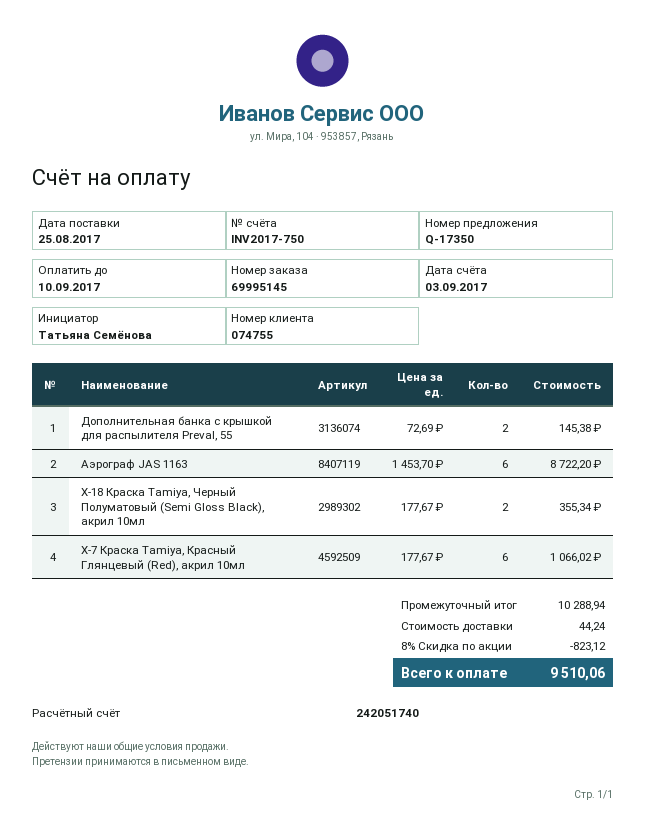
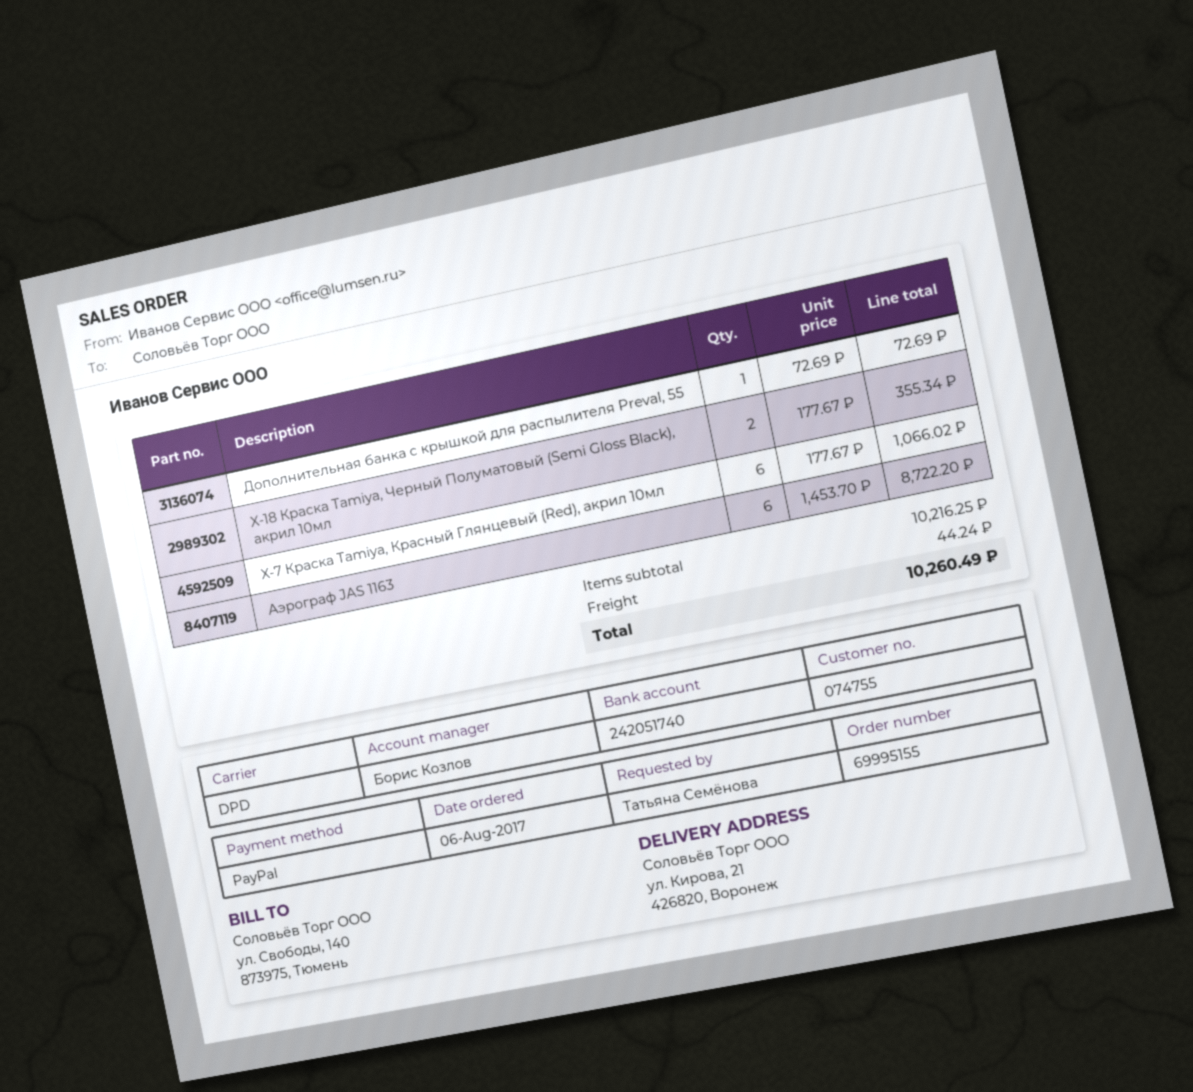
order number: 69995145 -> 69995155
Дополнительная банка c крышкой для распылителя Preval, 55: 2 x 72.69 = 145.38 -> 1 x 72.69 = 72.69
subtotal: 10288.94 -> 10216.25
discount: 8% = 823.12 -> none
total: 9510.06 -> 10260.49

